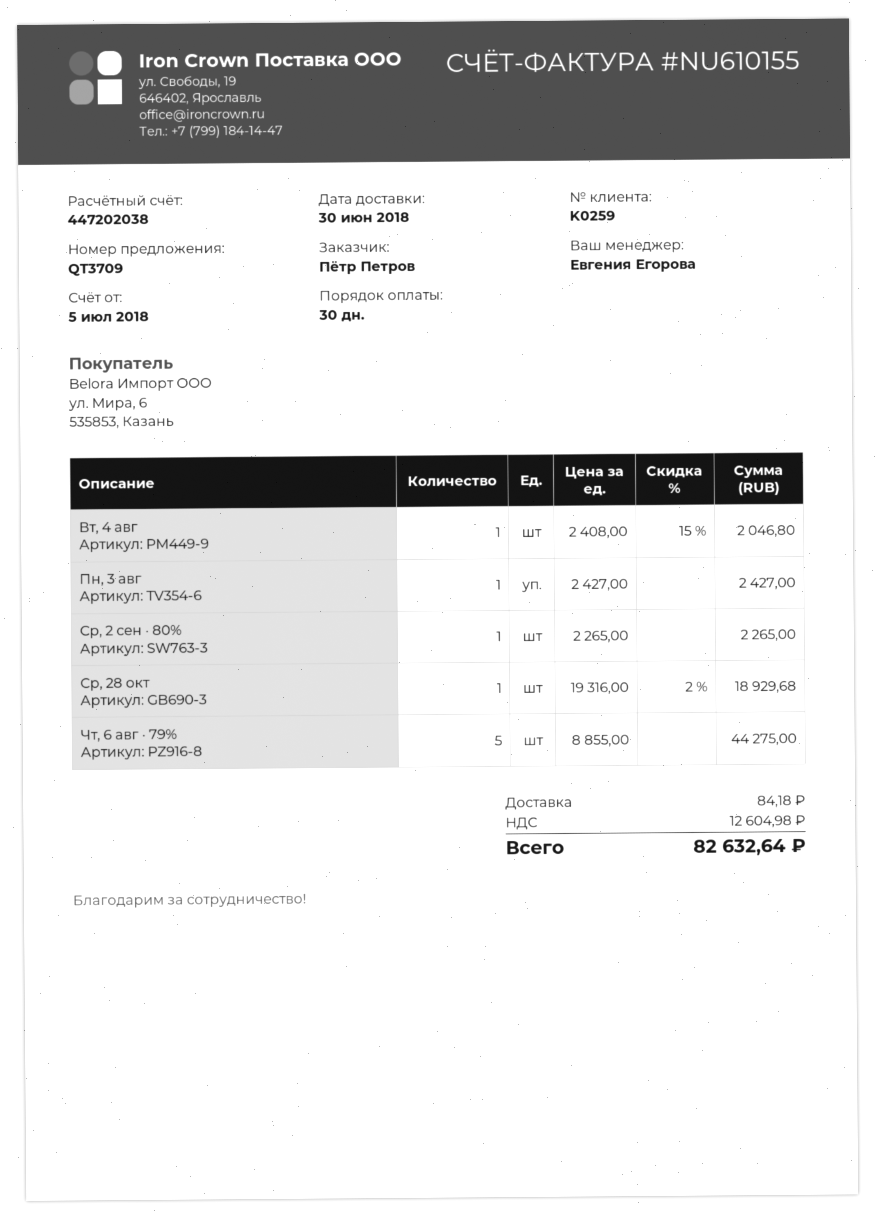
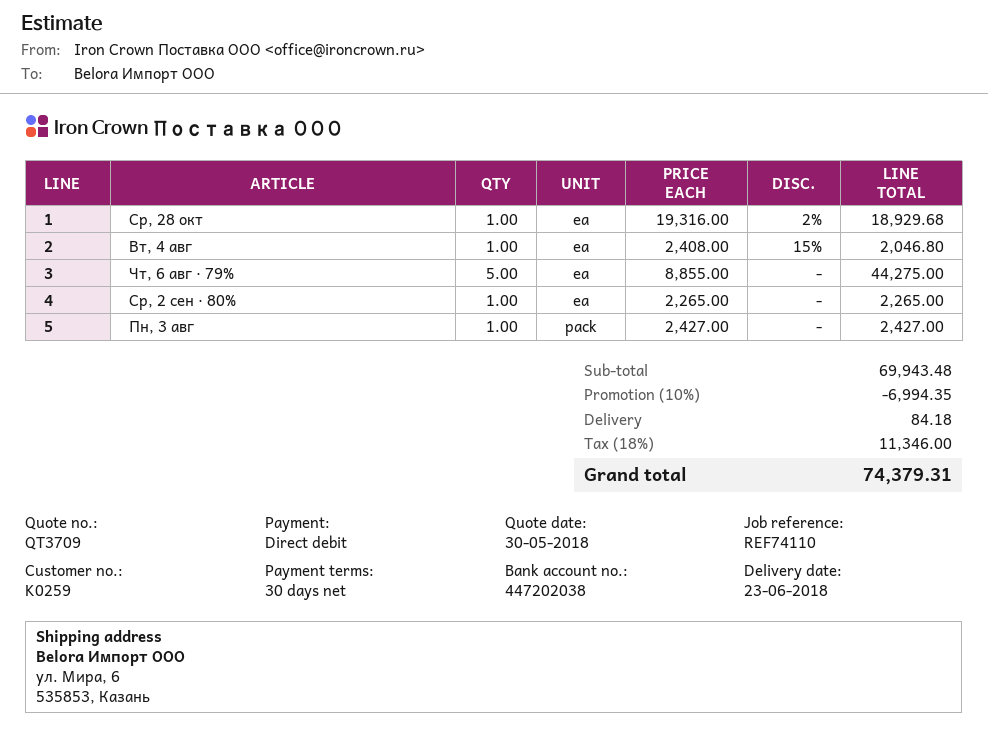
delivery date: 2018-06-30 -> 2018-06-23
discount: none -> 10% = 6994.35
tax: 12604.98 -> 11346.00
total: 82632.64 -> 74379.31

